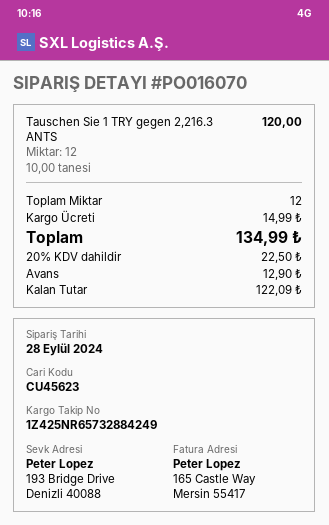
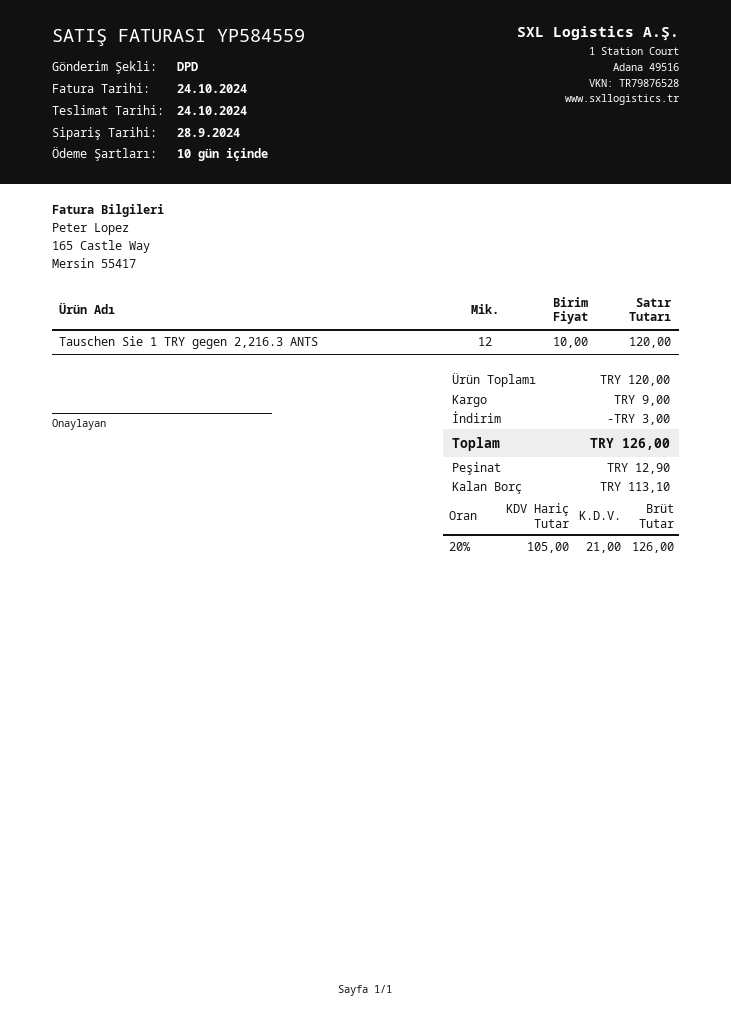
discount: none -> 3.00
shipping: 14.99 -> 9.00
tax: 20% = 22.50 -> 20% = 21.00
total: 134.99 -> 126.00
balance: 122.09 -> 113.10

